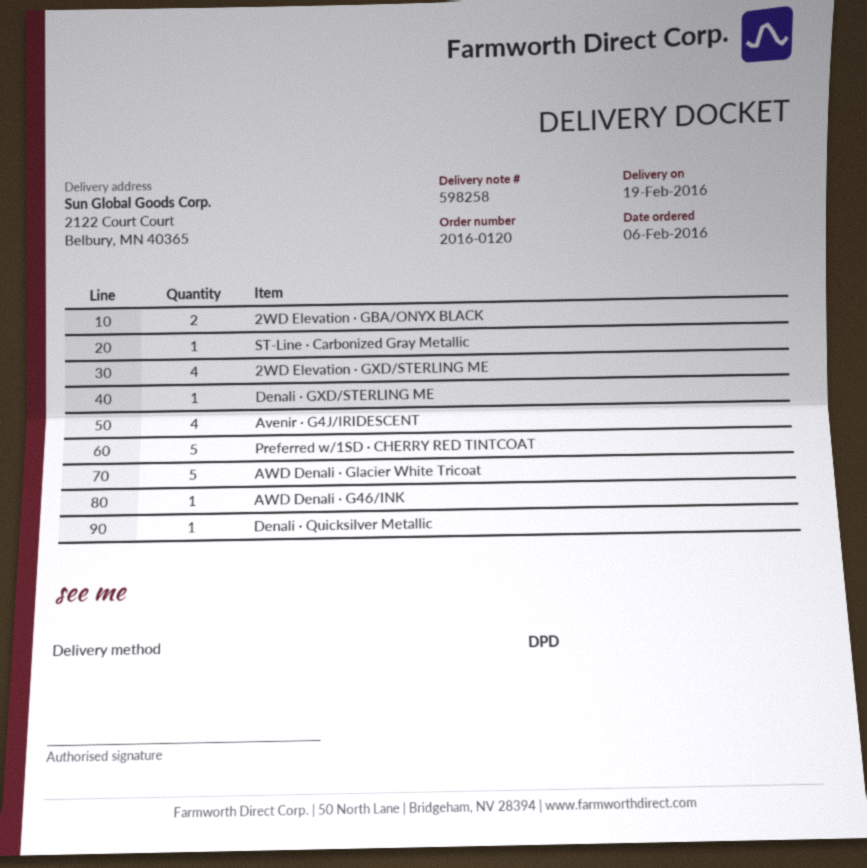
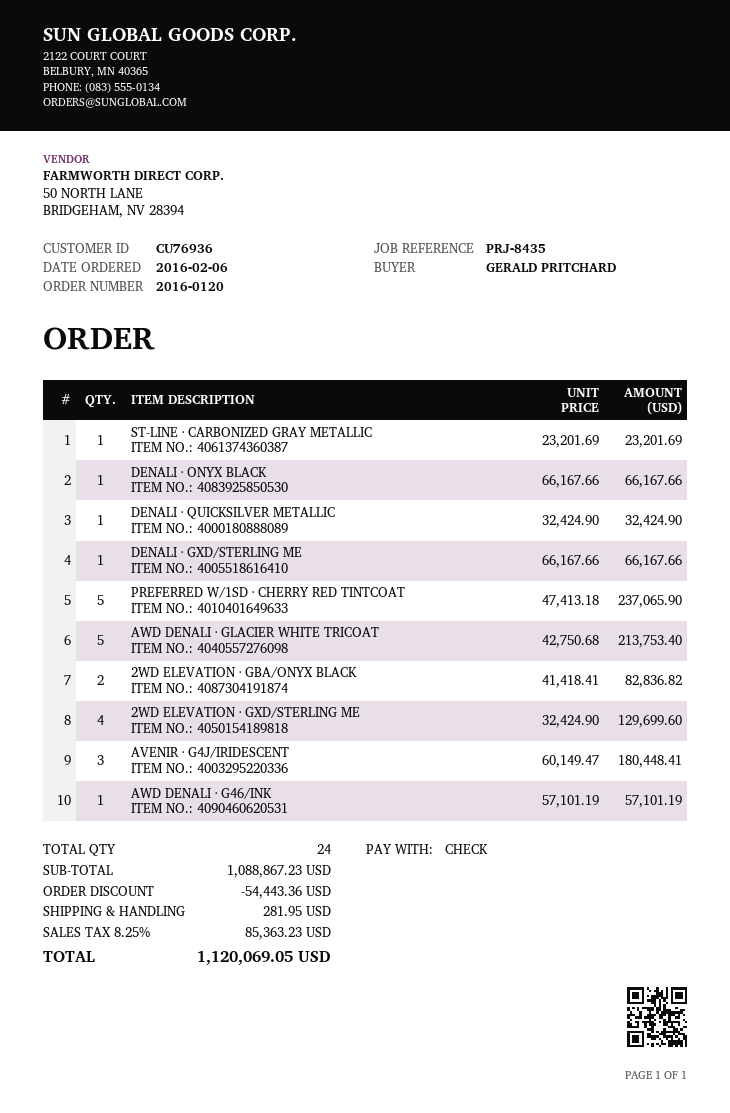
Avenir · G4J/IRIDESCENT: 4 -> 3
DENALI · ONYX BLACK: none -> 1

